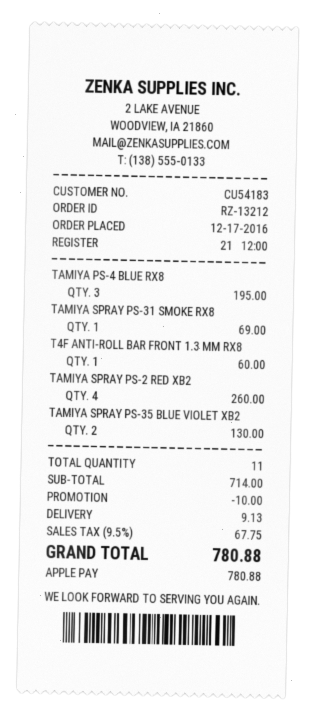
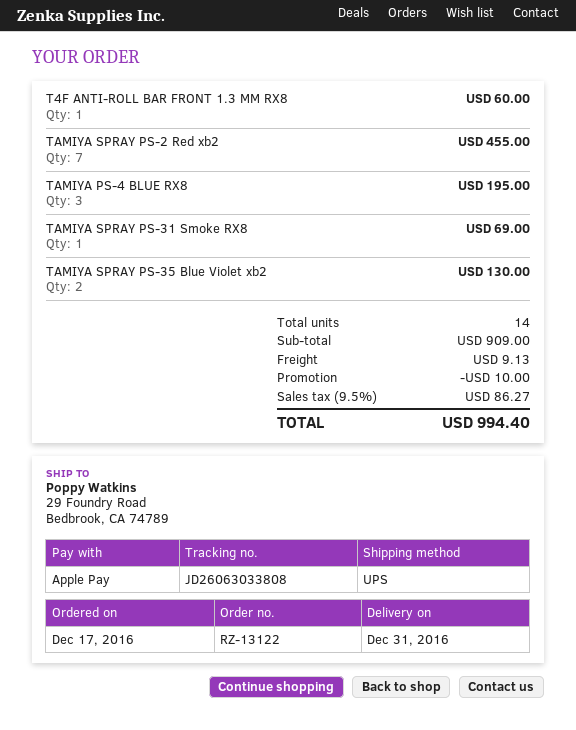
order number: RZ-13212 -> RZ-13122
TAMIYA SPRAY PS-2 RED XB2: 4 for 260.00 -> 7 for 455.00
total quantity: 11 -> 14
subtotal: 714.00 -> 909.00
tax: 9.5% = 67.75 -> 9.5% = 86.27
total: 780.88 -> 994.40

